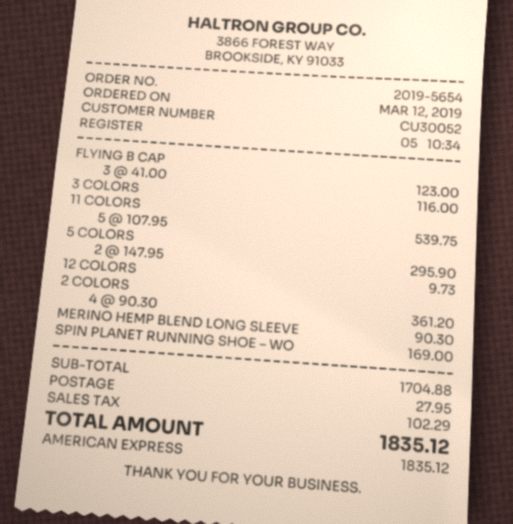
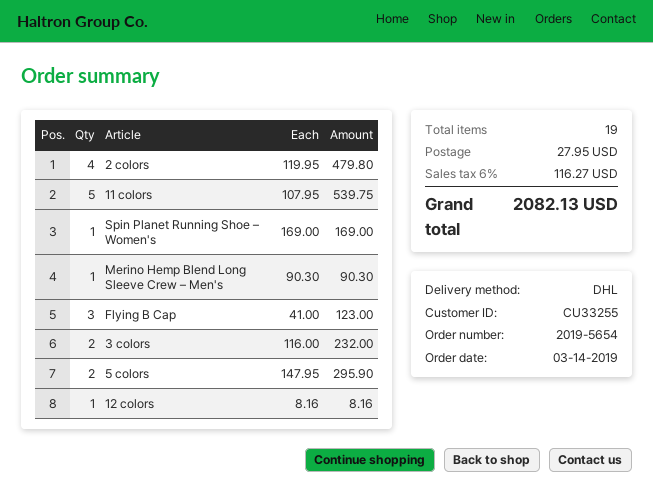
order date: 2019-03-12 -> 2019-03-14
customer number: CU30052 -> CU33255
3 COLORS: 1 x 116.00 = 116.00 -> 2 x 116.00 = 232.00
12 COLORS: 1 x 9.73 = 9.73 -> 1 x 8.16 = 8.16
2 COLORS: 4 x 90.30 = 361.20 -> 4 x 119.95 = 479.80
tax: 102.29 -> 116.27
total: 1835.12 -> 2082.13

